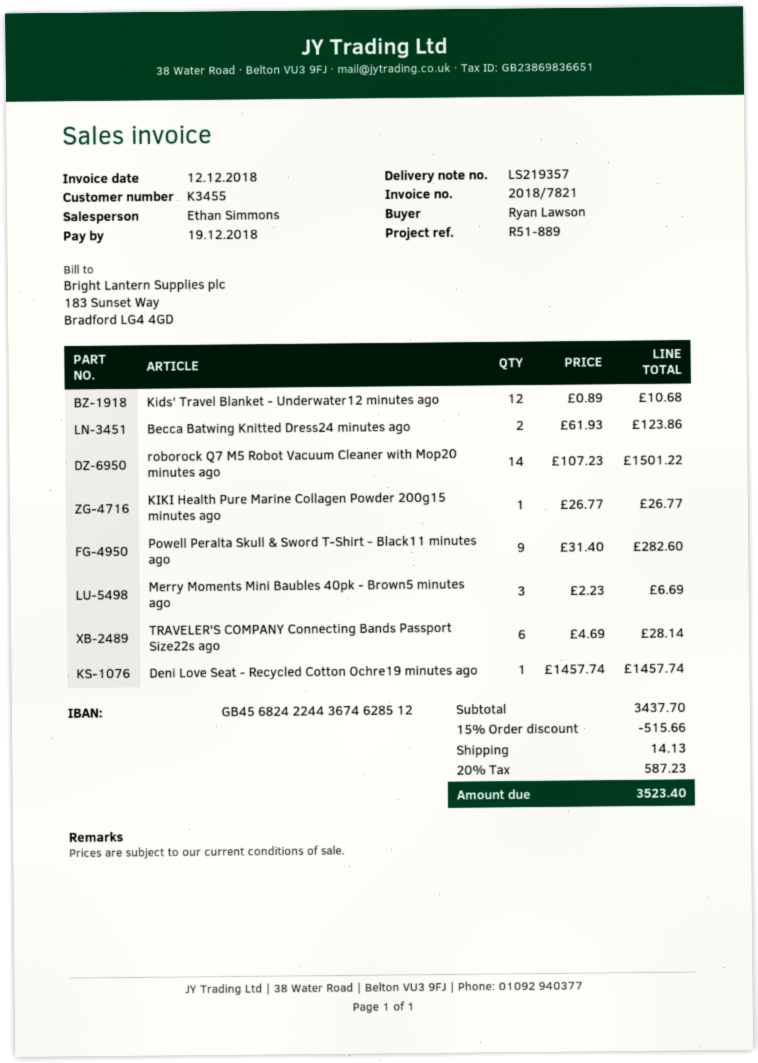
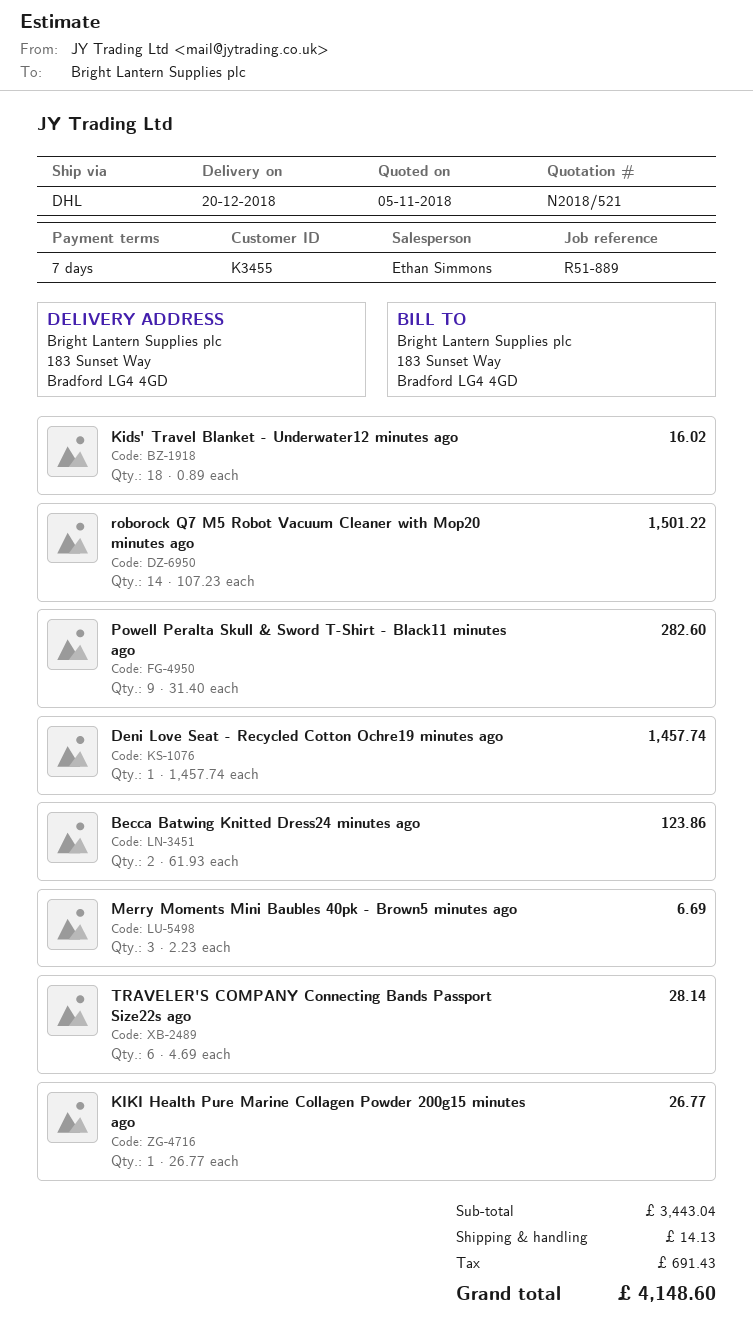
Kids' Travel Blanket - Underwater12 minutes ago: 12 x 0.89 = 10.68 -> 18 x 0.89 = 16.02
subtotal: 3437.70 -> 3443.04
discount: 15% = 515.66 -> none
tax: 587.23 -> 691.43
total: 3523.40 -> 4148.60

